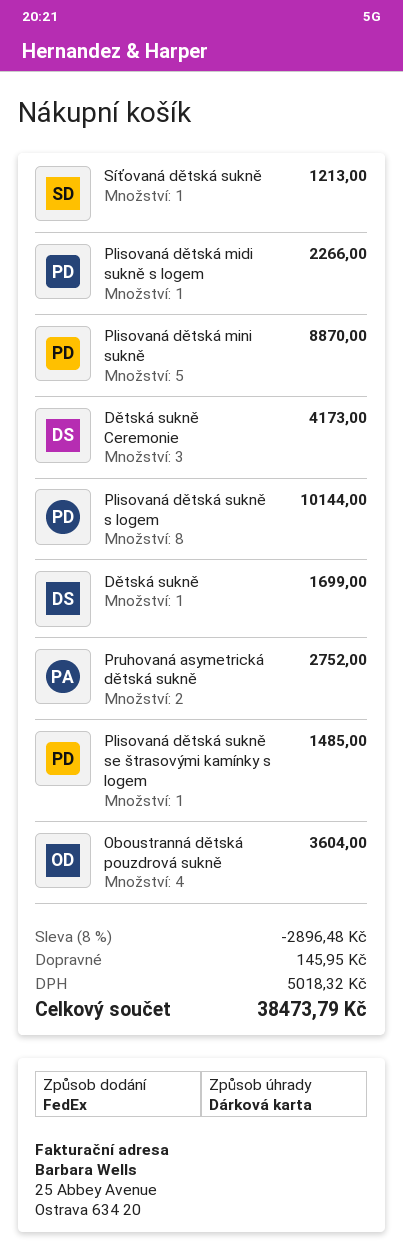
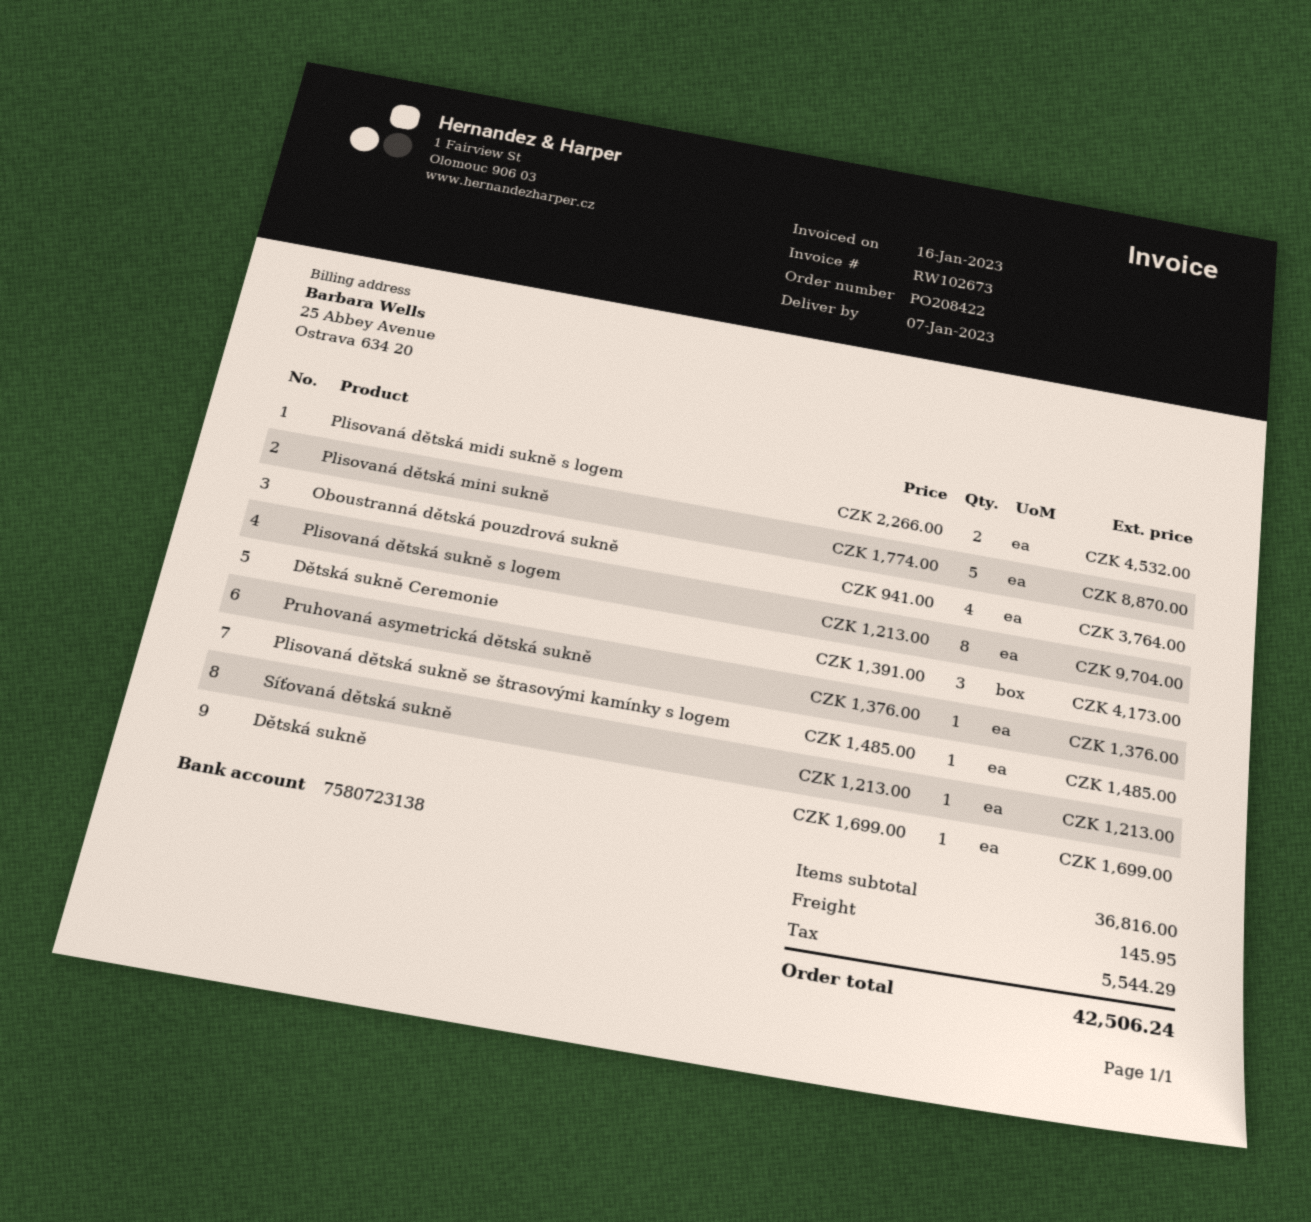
Plisovaná dětská midi sukně s logem: 1 for 2266.00 -> 2 for 4532.00
Plisovaná dětská sukně s logem: 8 for 10144.00 -> 8 for 9704.00
Pruhovaná asymetrická dětská sukně: 2 for 2752.00 -> 1 for 1376.00
Oboustranná dětská pouzdrová sukně: 4 for 3604.00 -> 4 for 3764.00
discount: 8% = 2896.48 -> none
tax: 5018.32 -> 5544.29
total: 38473.79 -> 42506.24

